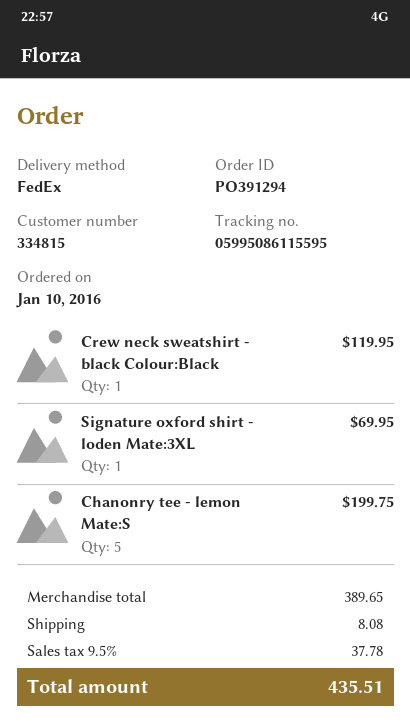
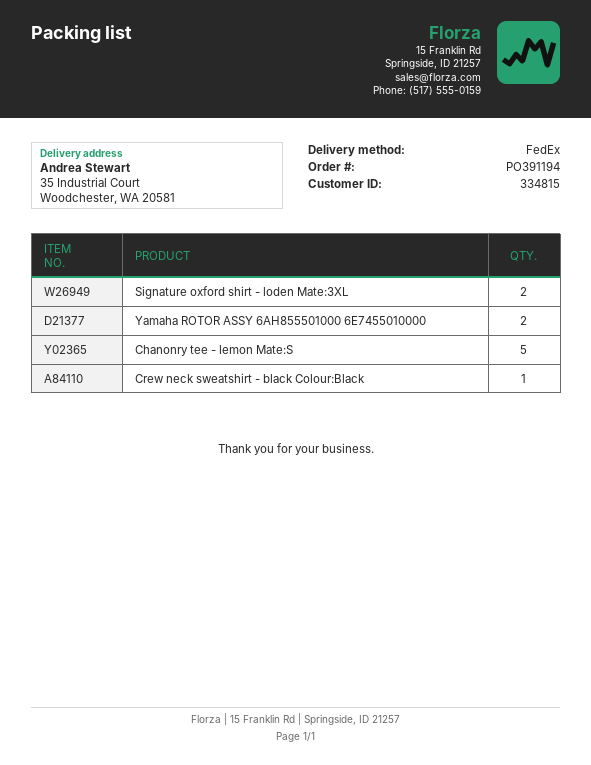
order number: PO391294 -> PO391194
Signature oxford shirt - loden Mate:3XL: 1 -> 2
Yamaha ROTOR ASSY 6AH855501000 6E7455010000: none -> 2

